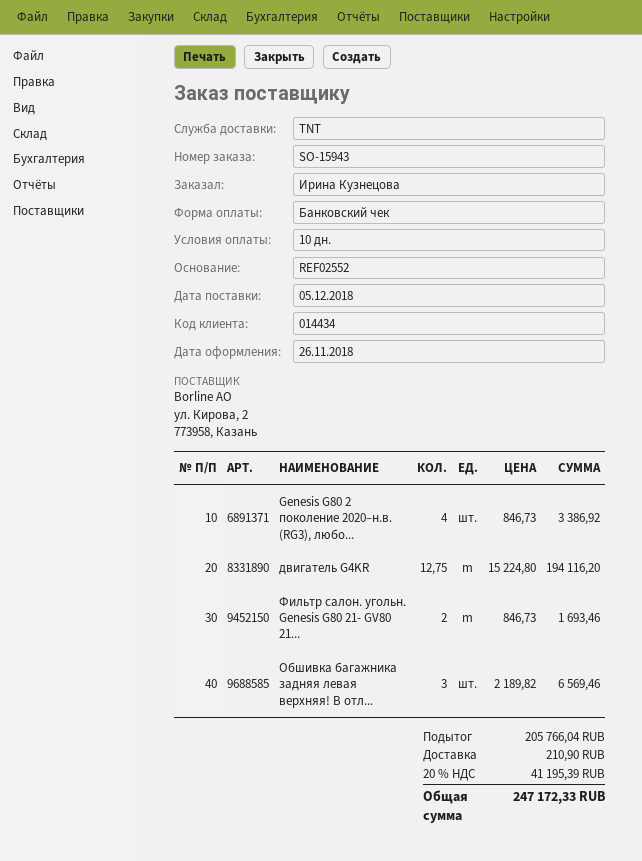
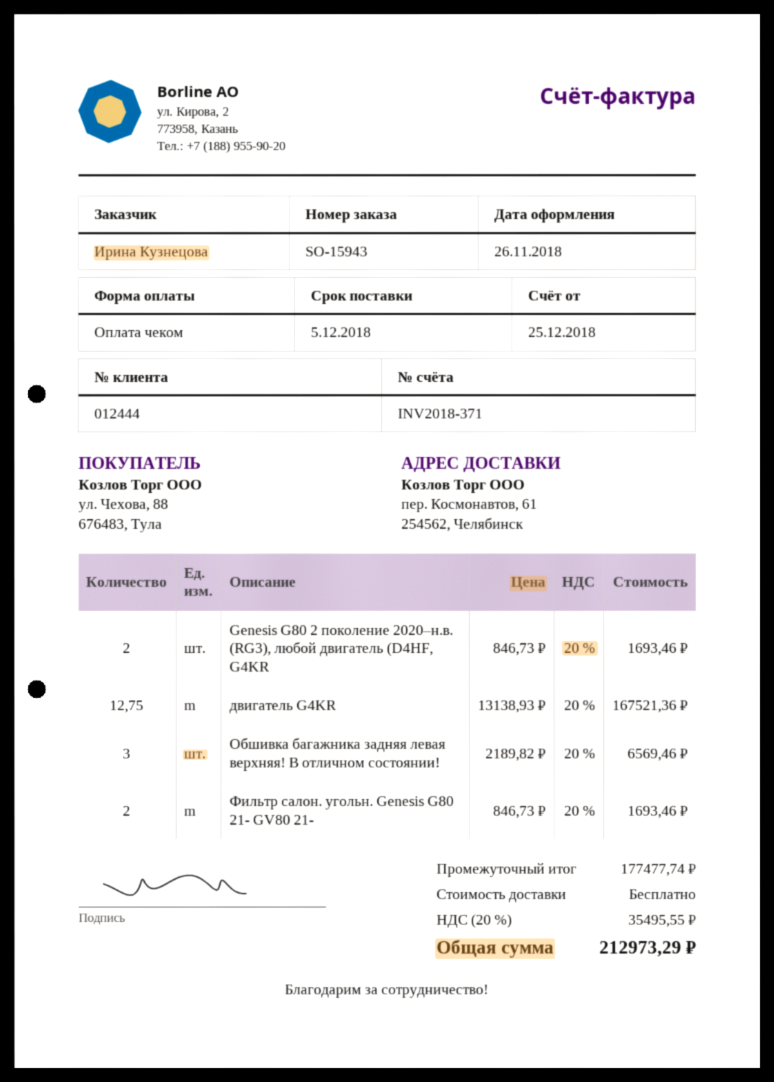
customer number: 014434 -> 012444
Genesis G80 2 поколение 2020–н.в. (RG3), любо...: 4 x 846.73 = 3386.92 -> 2 x 846.73 = 1693.46
двигaтeль G4KR: 12.75 x 15224.80 = 194116.20 -> 12.75 x 13138.93 = 167521.36
subtotal: 205766.04 -> 177477.74
shipping: 210.90 -> 0.00
tax: 20% = 41195.39 -> 20% = 35495.55
total: 247172.33 -> 212973.29

